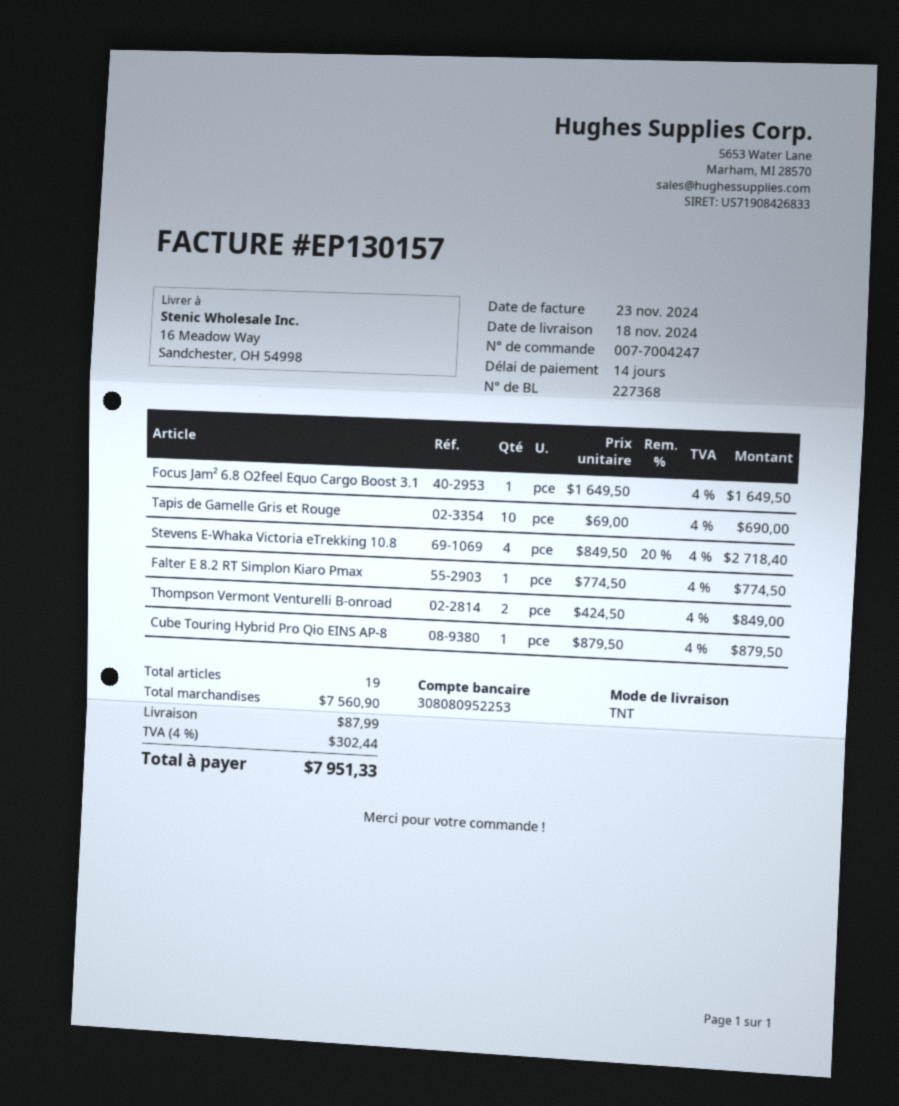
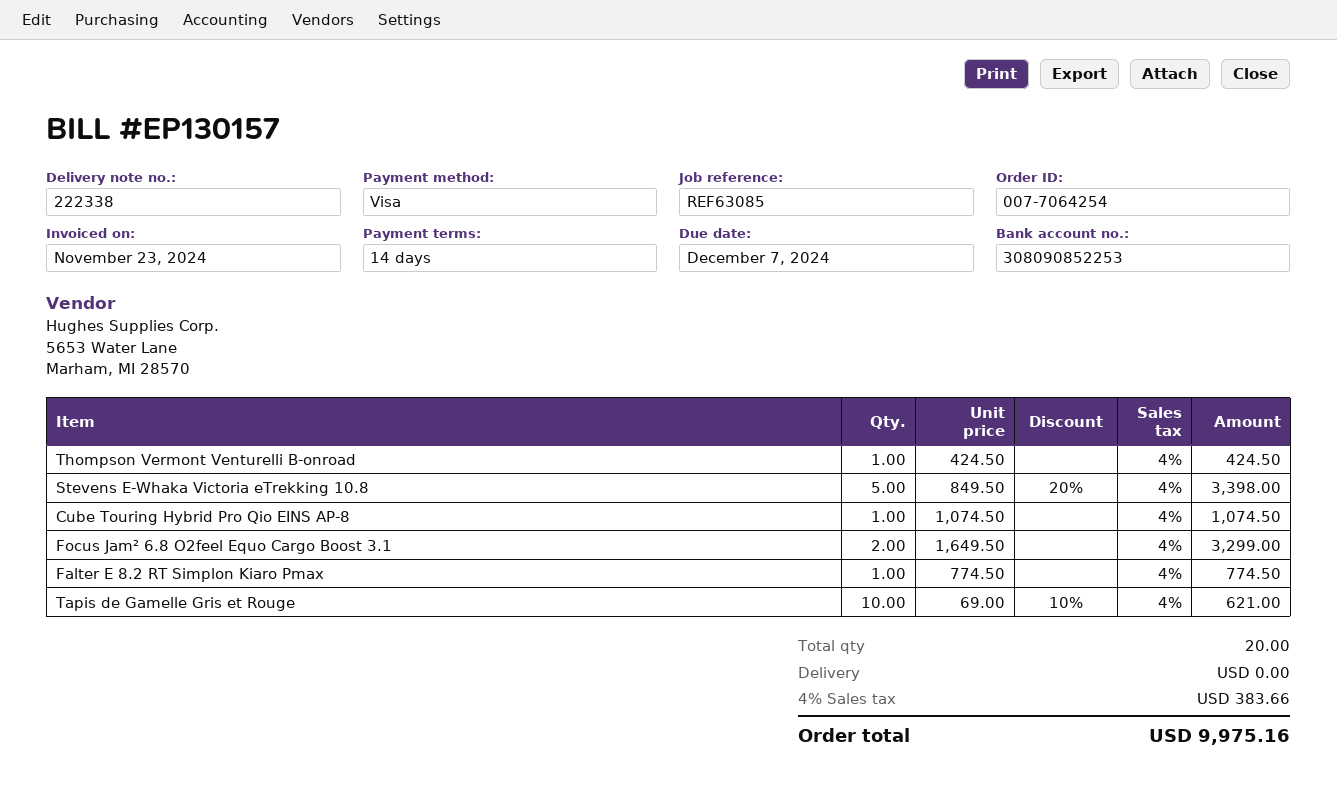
order number: 007-7004247 -> 007-7064254
delivery note number: 227368 -> 222338
bank account: 308080952253 -> 308090852253
Focus Jam² 6.8 O2feel Equo Cargo Boost 3.1: 1 x 1649.50 = 1649.50 -> 2 x 1649.50 = 3299.00
Tapis de Gamelle Gris et Rouge: 10 x 69.00 = 690.00 -> 10 x 69.00 - 10% = 621.00
Stevens E-Whaka Victoria eTrekking 10.8: 4 x 849.50 - 20% = 2718.40 -> 5 x 849.50 - 20% = 3398.00
Thompson Vermont Venturelli B-onroad: 2 x 424.50 = 849.00 -> 1 x 424.50 = 424.50
Cube Touring Hybrid Pro Qio EINS AP-8: 1 x 879.50 = 879.50 -> 1 x 1074.50 = 1074.50
total quantity: 19 -> 20
shipping: 87.99 -> 0.00
tax: 4% = 302.44 -> 4% = 383.66
total: 7951.33 -> 9975.16

